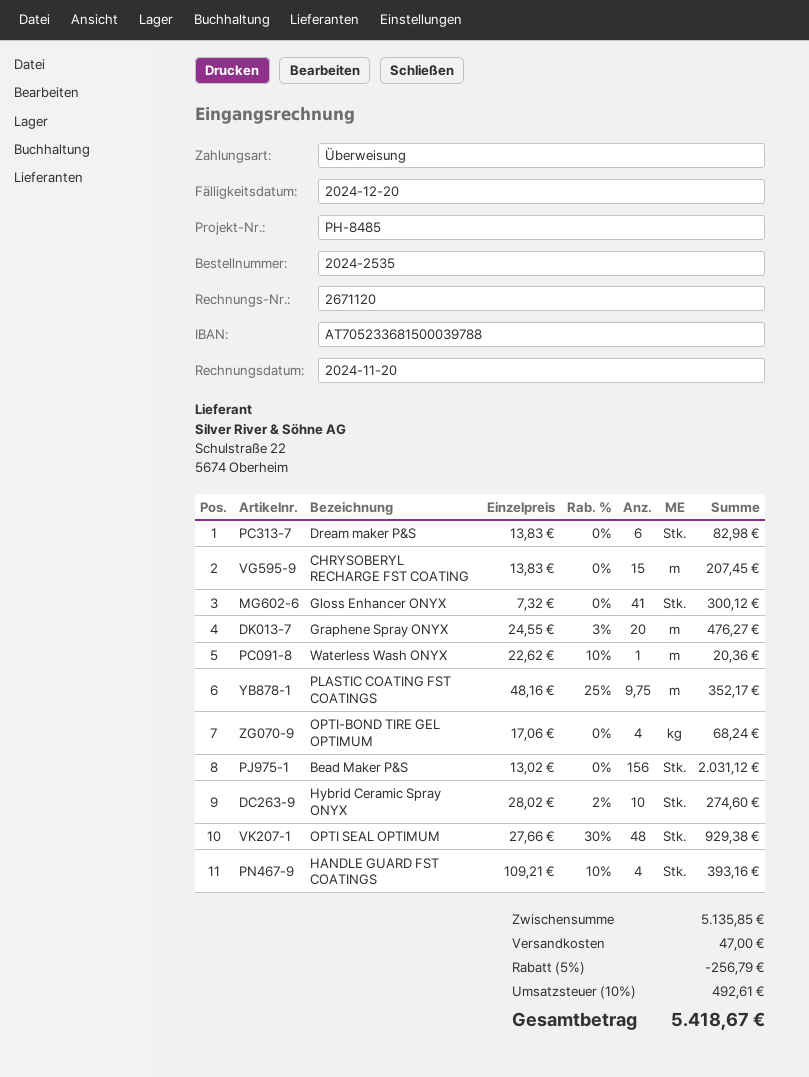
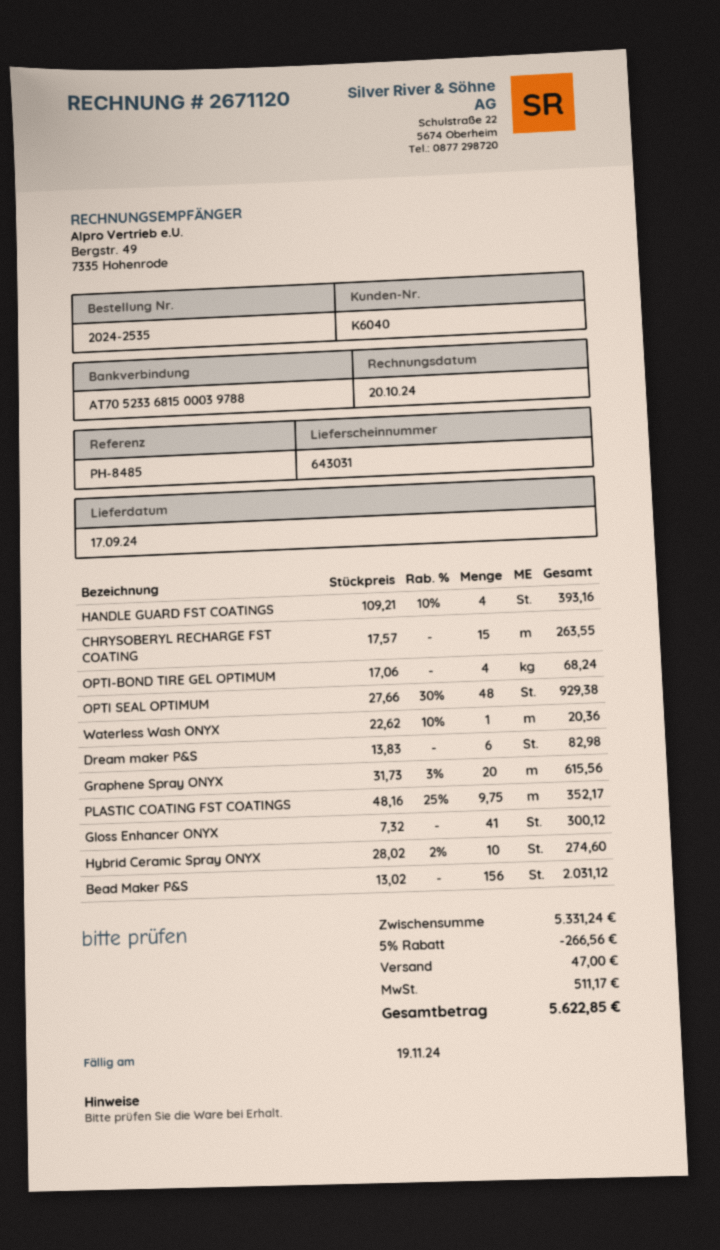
invoice date: 2024-11-20 -> 2024-10-20
due date: 2024-12-20 -> 2024-11-19
CHRYSOBERYL RECHARGE FST COATING: 15 x 13.83 = 207.45 -> 15 x 17.57 = 263.55
Graphene Spray ONYX: 20 x 24.55 - 3% = 476.27 -> 20 x 31.73 - 3% = 615.56
subtotal: 5135.85 -> 5331.24
discount: 5% = 256.79 -> 5% = 266.56
tax: 492.61 -> 511.17
total: 5418.67 -> 5622.85

